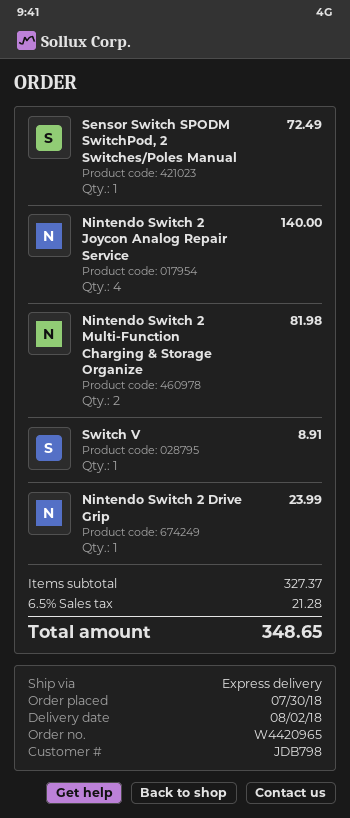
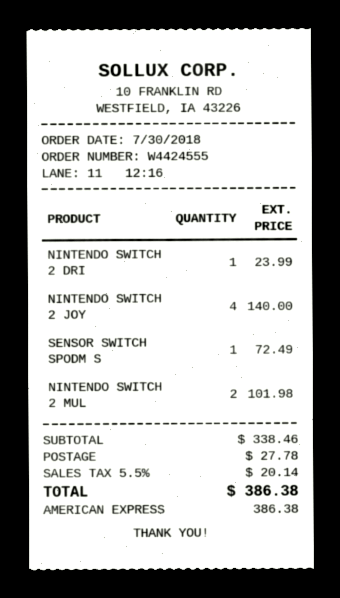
order number: W4420965 -> W4424555
Nintendo Switch 2 Multi-Function Charging & Storage Organize: 2 for 81.98 -> 2 for 101.98
Switch V: 1 for 8.91 -> none
subtotal: 327.37 -> 338.46
shipping: none -> 27.78
tax: 6.5% = 21.28 -> 5.5% = 20.14
total: 348.65 -> 386.38

